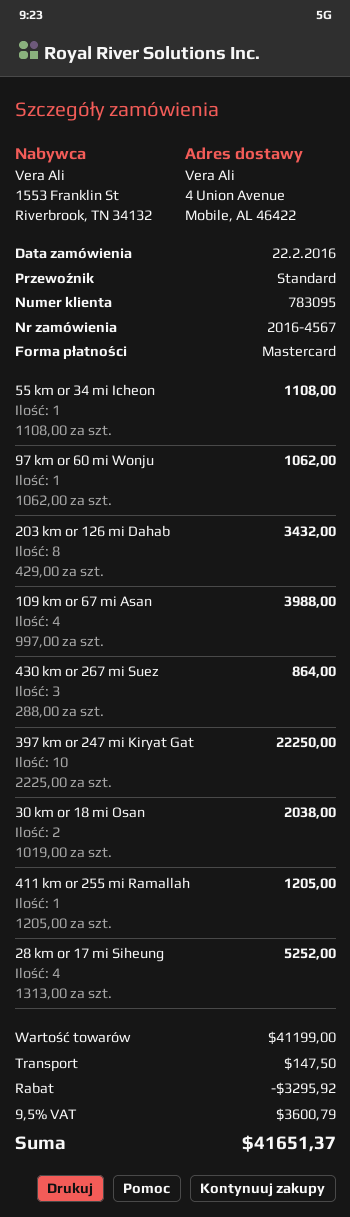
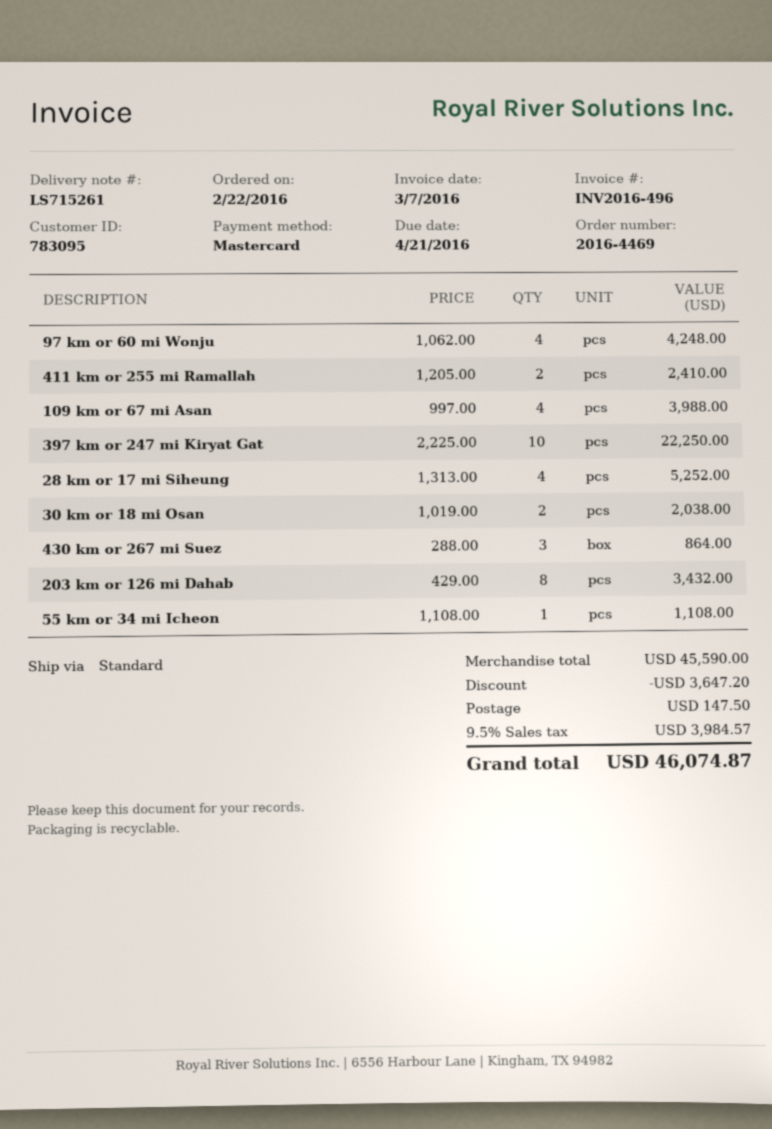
order number: 2016-4567 -> 2016-4469
97 km or 60 mi Wonju: 1 x 1062.00 = 1062.00 -> 4 x 1062.00 = 4248.00
411 km or 255 mi Ramallah: 1 x 1205.00 = 1205.00 -> 2 x 1205.00 = 2410.00
subtotal: 41199.00 -> 45590.00
discount: 3295.92 -> 3647.20
tax: 9.5% = 3600.79 -> 9.5% = 3984.57
total: 41651.37 -> 46074.87

